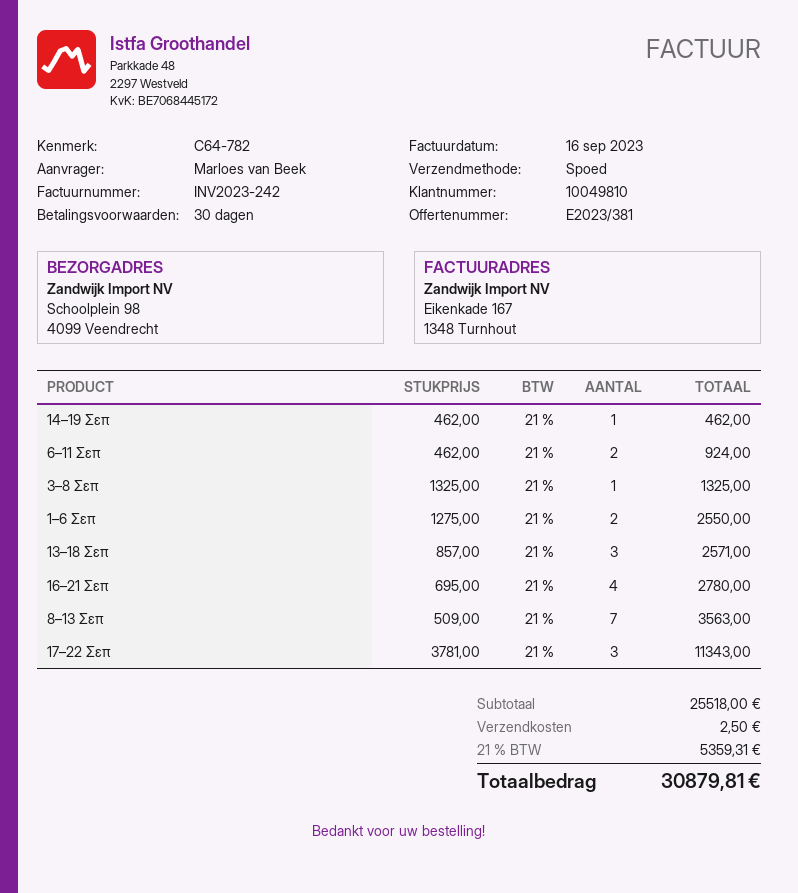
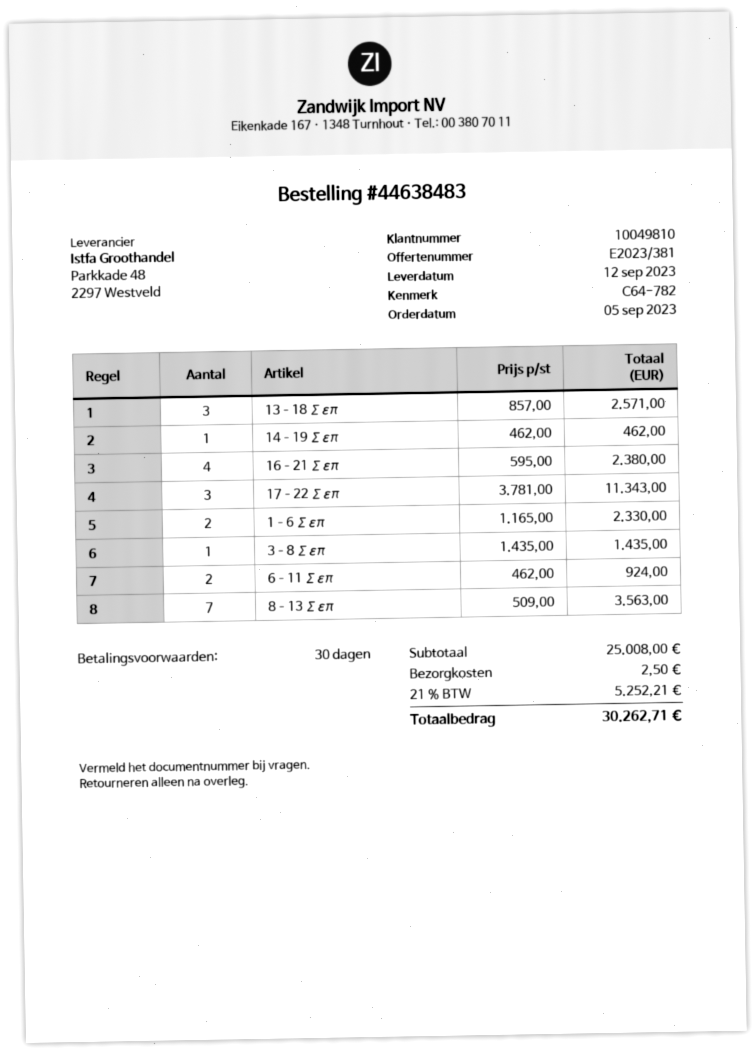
3–8 Σεπ: 1 x 1325.00 = 1325.00 -> 1 x 1435.00 = 1435.00
1–6 Σεπ: 2 x 1275.00 = 2550.00 -> 2 x 1165.00 = 2330.00
16–21 Σεπ: 4 x 695.00 = 2780.00 -> 4 x 595.00 = 2380.00
subtotal: 25518.00 -> 25008.00
tax: 21% = 5359.31 -> 21% = 5252.21
total: 30879.81 -> 30262.71

